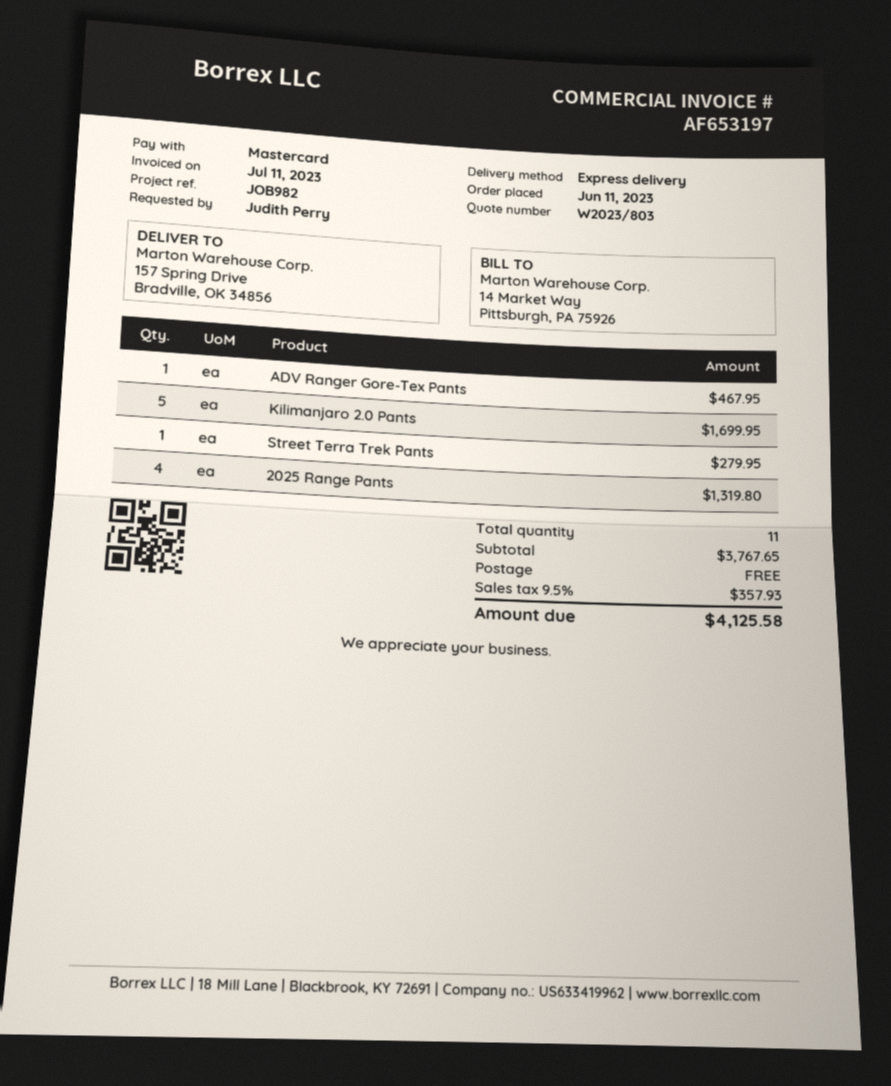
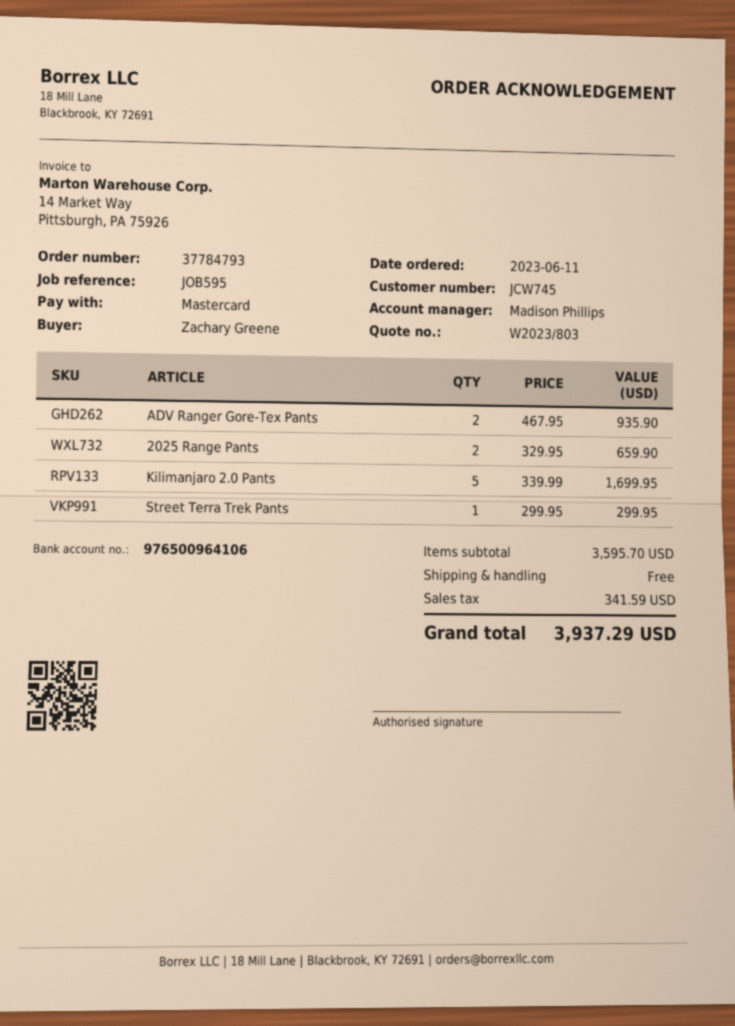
reference: JOB982 -> JOB595
ordered by: Judith Perry -> Zachary Greene
ADV Ranger Gore-Tex Pants: 1 for 467.95 -> 2 for 935.90
Street Terra Trek Pants: 1 for 279.95 -> 1 for 299.95
2025 Range Pants: 4 for 1319.80 -> 2 for 659.90
subtotal: 3767.65 -> 3595.70
tax: 357.93 -> 341.59
total: 4125.58 -> 3937.29

